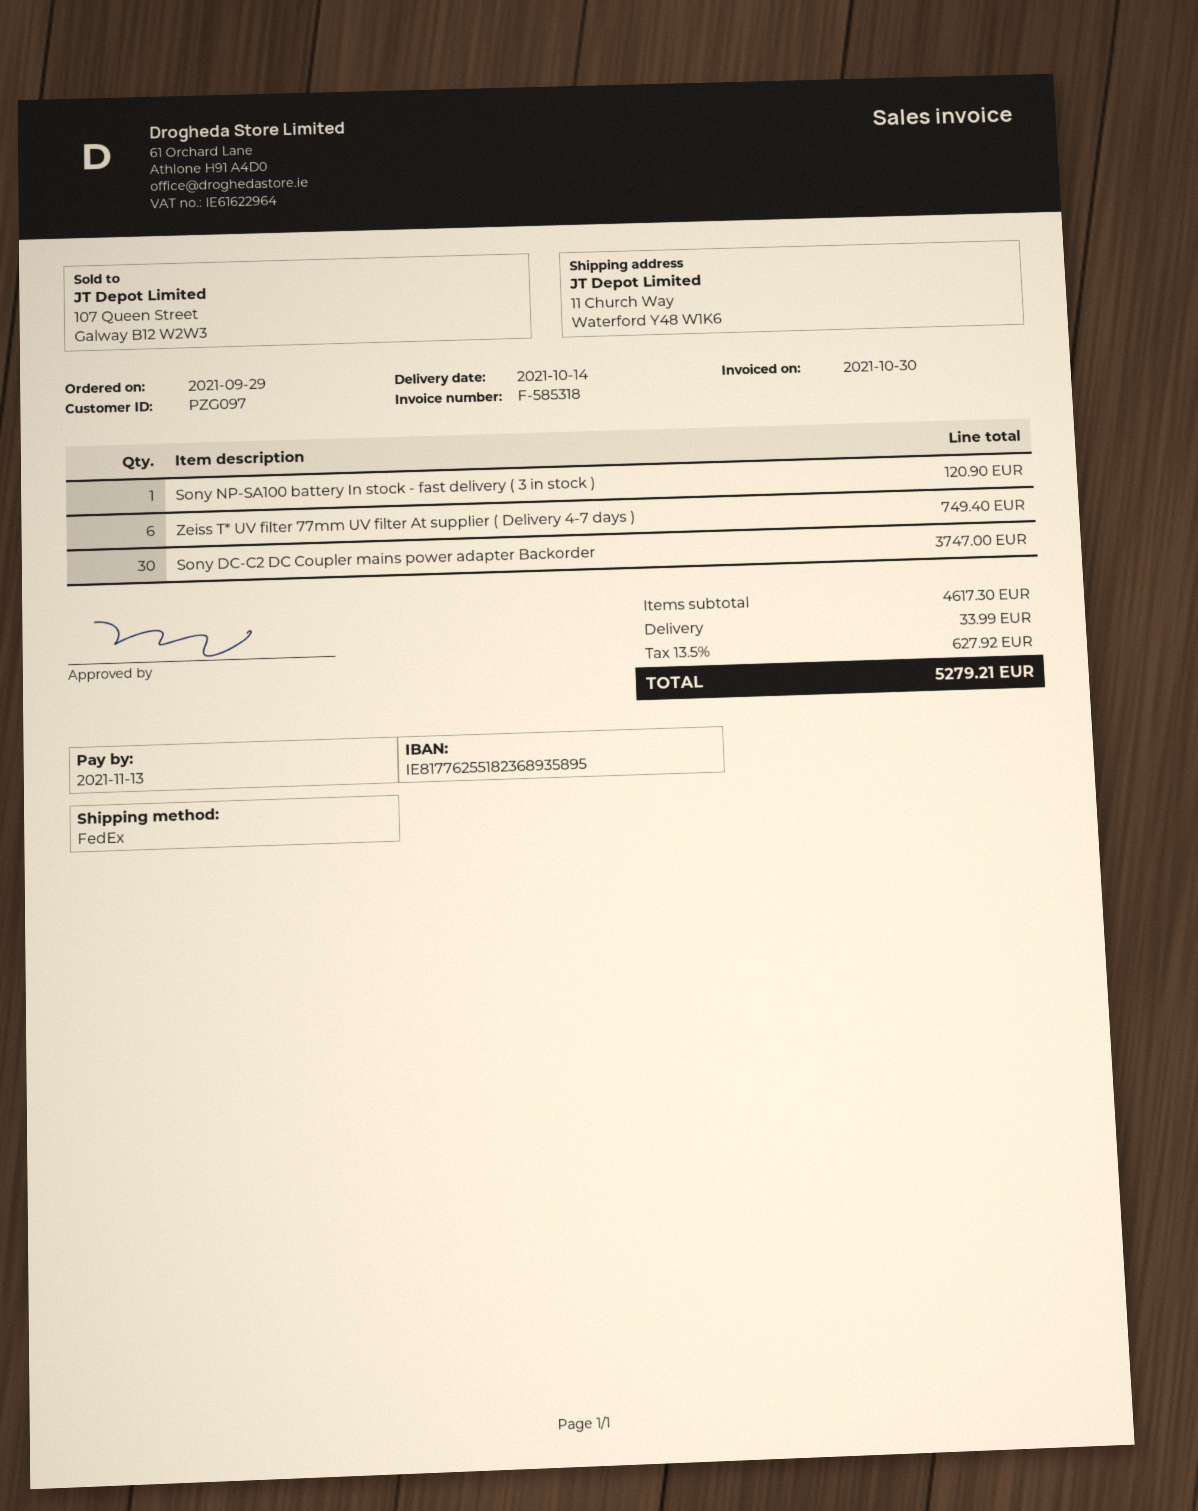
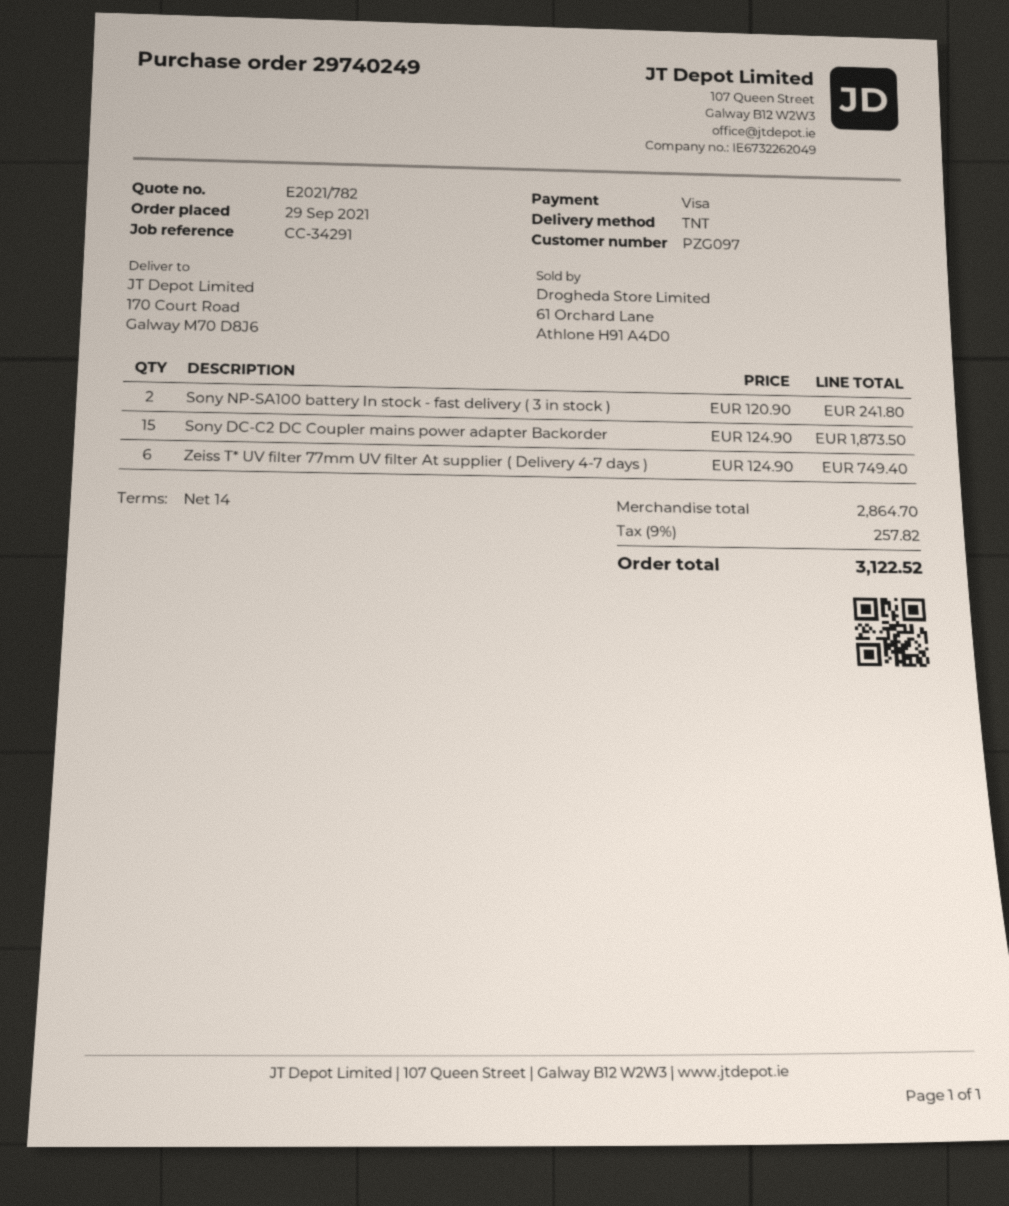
shipping method: FedEx -> TNT
ship to: 11 Church Way, Waterford Y48 W1K6 -> 170 Court Road, Galway M70 D8J6
Sony NP-SA100 battery In stock - fast delivery ( 3 in stock ): 1 for 120.90 -> 2 for 241.80
Sony DC-C2 DC Coupler mains power adapter Backorder: 30 for 3747.00 -> 15 for 1873.50
subtotal: 4617.30 -> 2864.70
shipping: 33.99 -> none
tax: 13.5% = 627.92 -> 9% = 257.82
total: 5279.21 -> 3122.52

